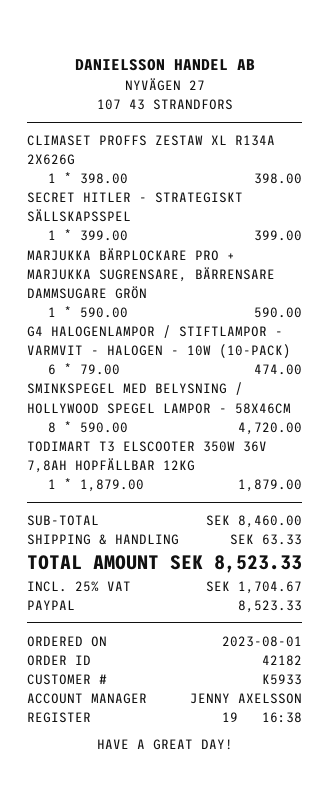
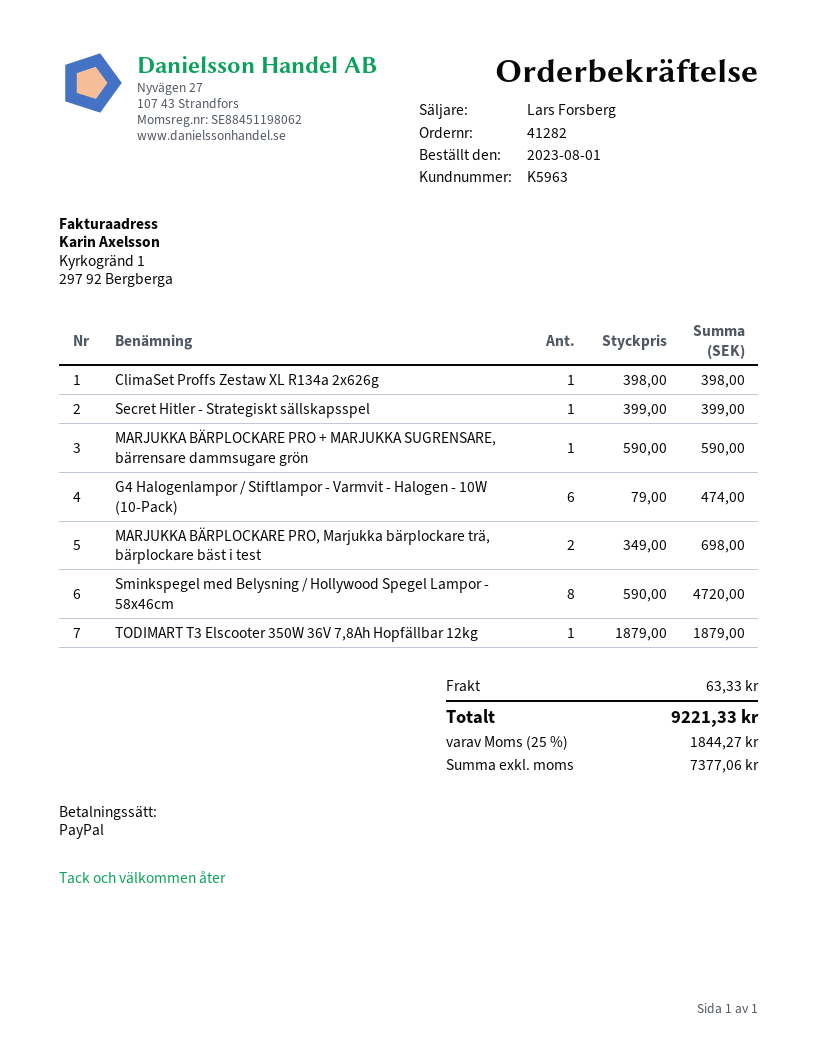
order number: 42182 -> 41282
customer number: K5933 -> K5963
sales rep: JENNY AXELSSON -> Lars Forsberg
MARJUKKA BÄRPLOCKARE PRO, Marjukka bärplockare trä, bärplockare bäst i test: none -> 2 x 349.00 = 698.00
tax: 25% = 1704.67 -> 25% = 1844.27
total: 8523.33 -> 9221.33

